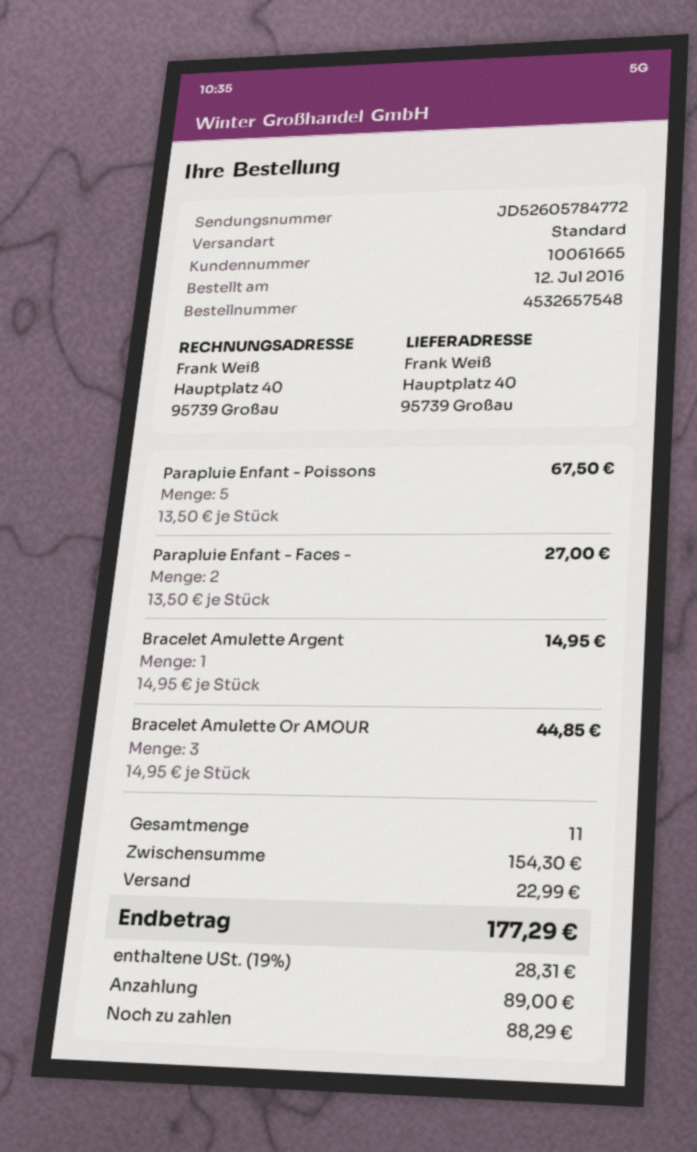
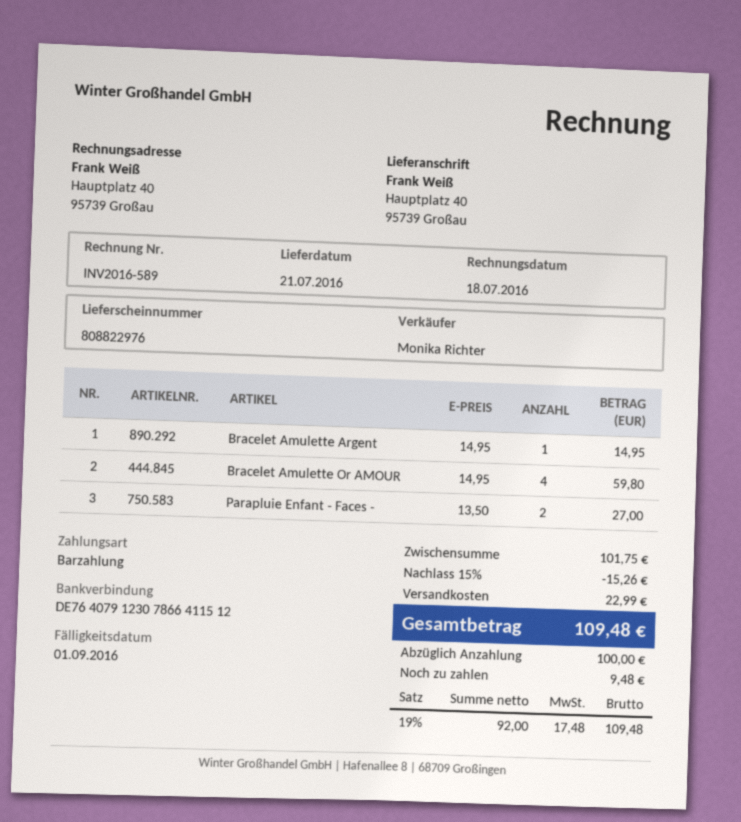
Parapluie Enfant - Poissons: 5 x 13.50 = 67.50 -> none
Bracelet Amulette Or AMOUR: 3 x 14.95 = 44.85 -> 4 x 14.95 = 59.80
subtotal: 154.30 -> 101.75
discount: none -> 15% = 15.26
tax: 19% = 28.31 -> 19% = 17.48
total: 177.29 -> 109.48
deposit: 89.00 -> 100.00
balance: 88.29 -> 9.48

